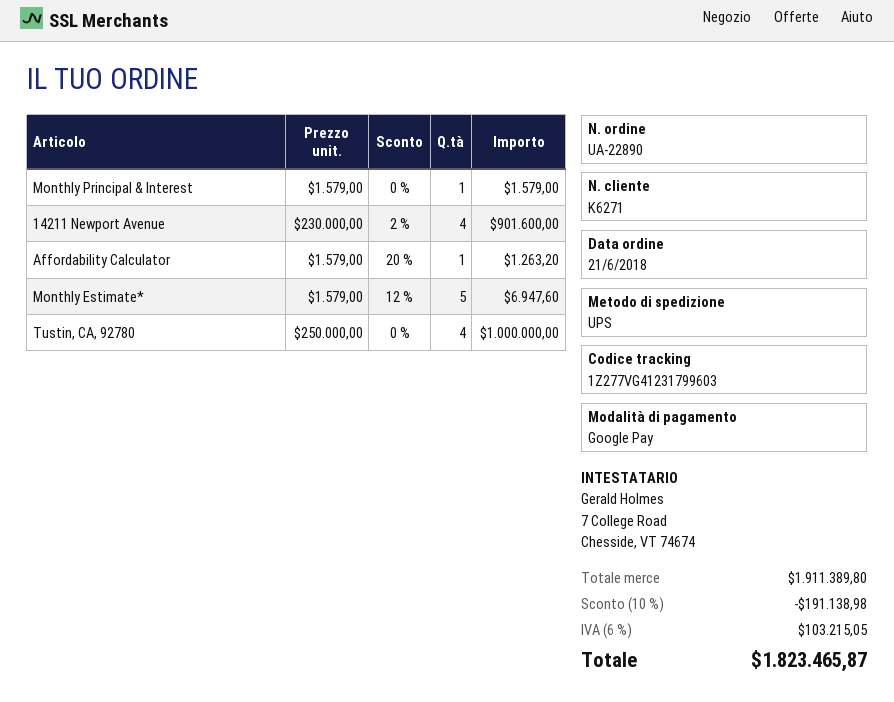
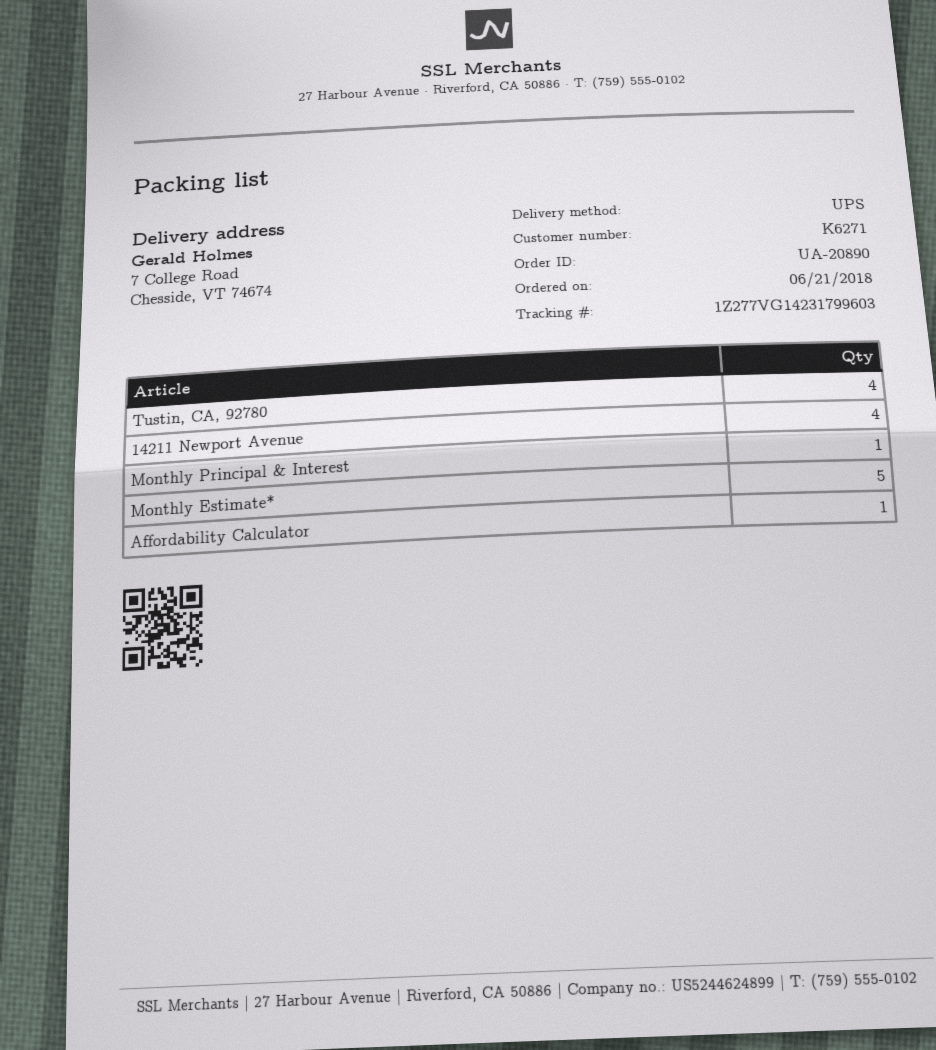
order number: UA-22890 -> UA-20890
tracking number: 1Z277VG41231799603 -> 1Z277VG14231799603

